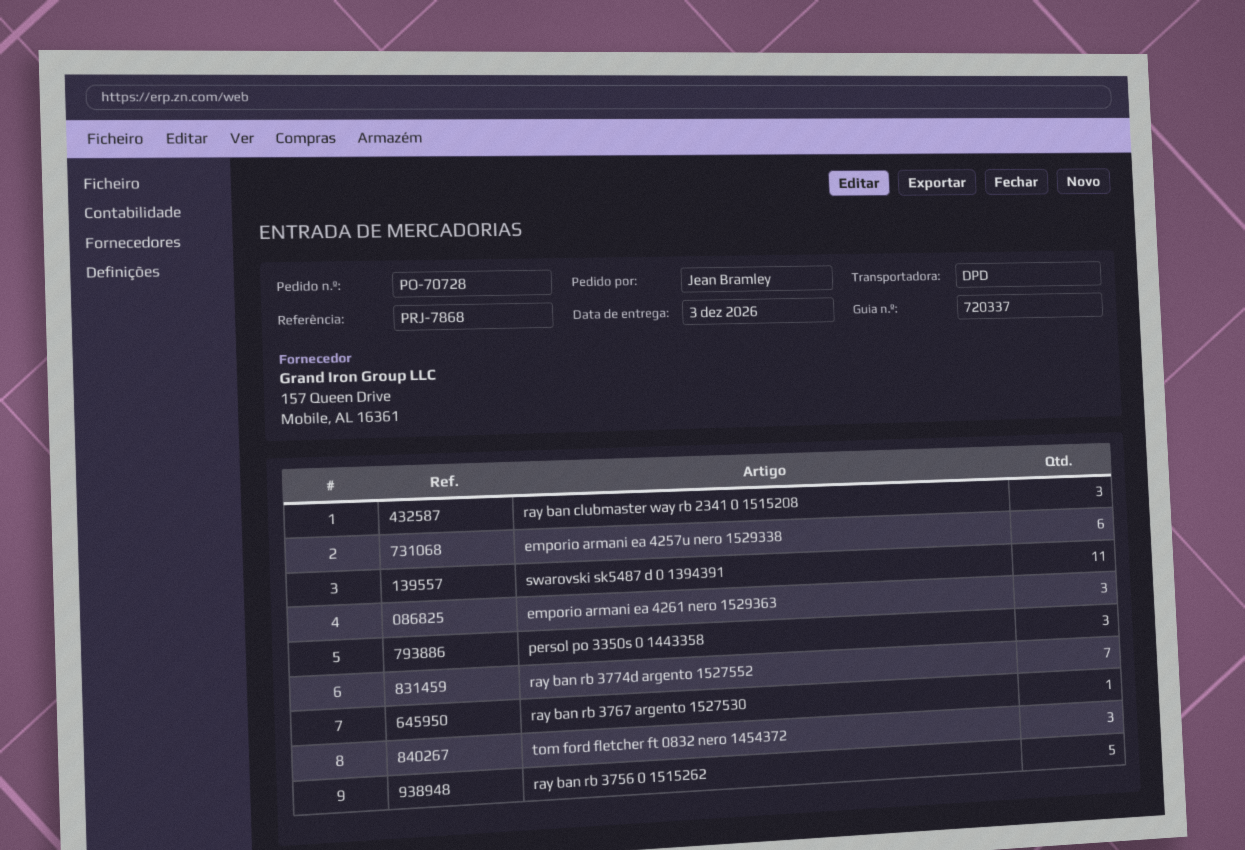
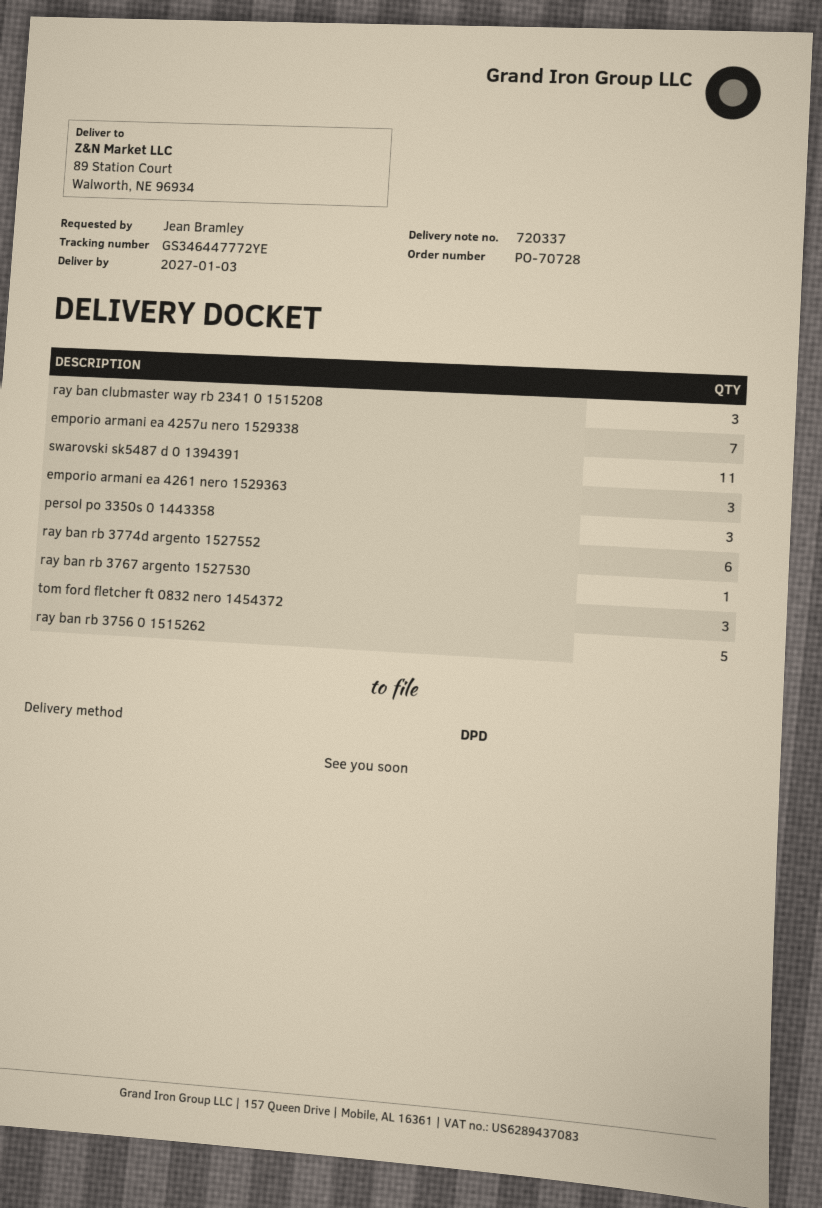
delivery date: 2026-12-03 -> 2027-01-03
emporio armani ea 4257u nero 1529338: 6 -> 7
ray ban rb 3774d argento 1527552: 7 -> 6

